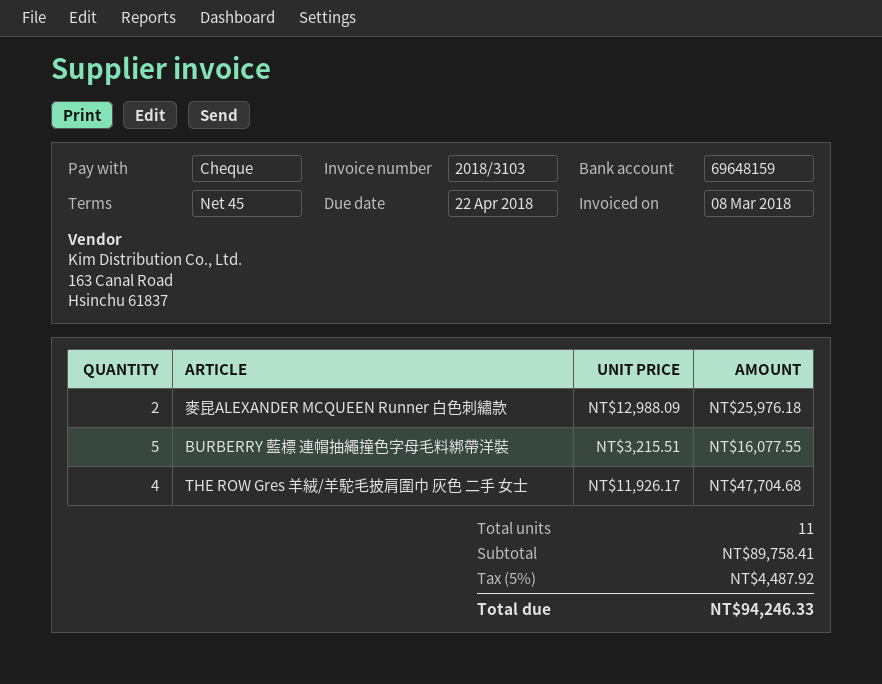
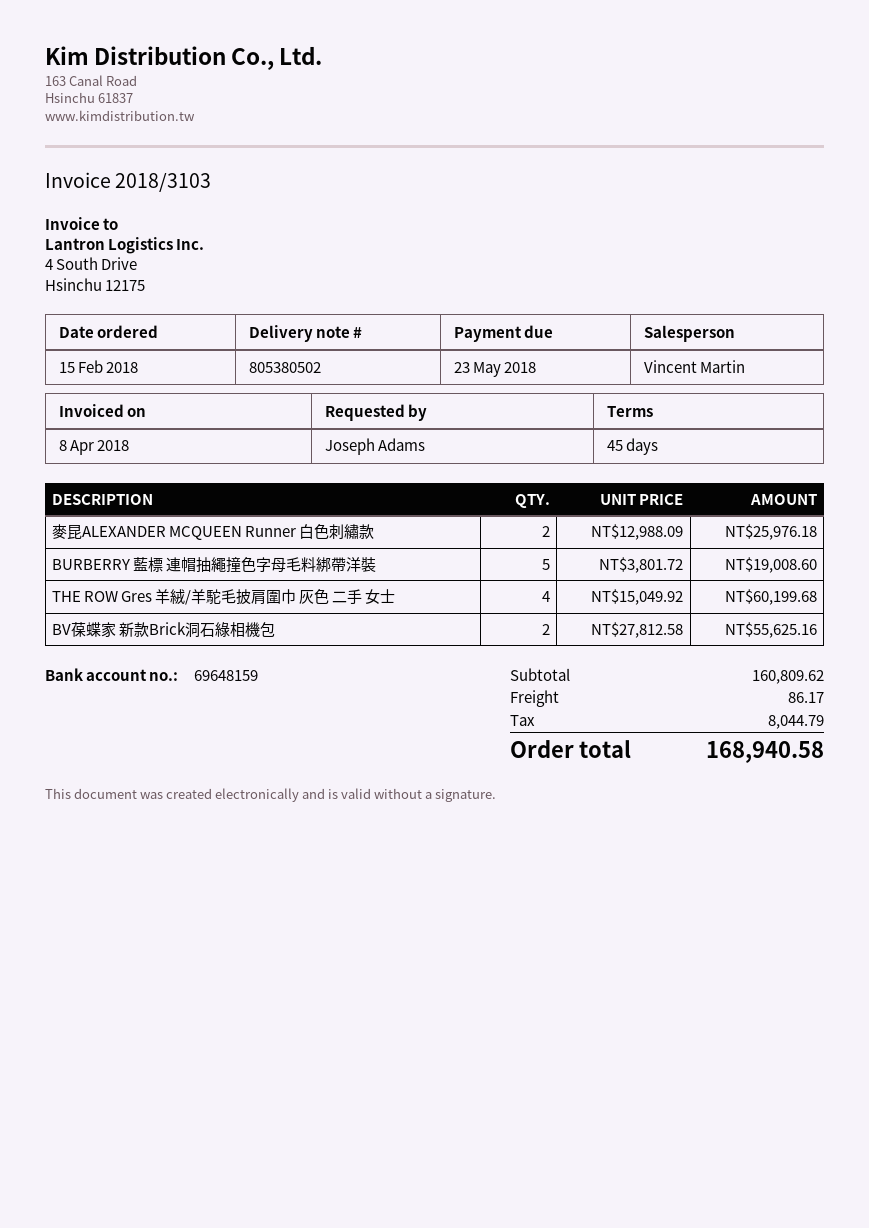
invoice date: 2018-03-08 -> 2018-04-08
due date: 2018-04-22 -> 2018-05-23
BURBERRY 藍標 連帽抽繩撞色字母毛料綁帶洋裝: 5 x 3215.51 = 16077.55 -> 5 x 3801.72 = 19008.60
THE ROW Gres 羊絨/羊駝毛披肩圍巾 灰色 二手 女士: 4 x 11926.17 = 47704.68 -> 4 x 15049.92 = 60199.68
BV葆蝶家 新款Brick洞石綠相機包: none -> 2 x 27812.58 = 55625.16
subtotal: 89758.41 -> 160809.62
shipping: none -> 86.17
tax: 4487.92 -> 8044.79
total: 94246.33 -> 168940.58

